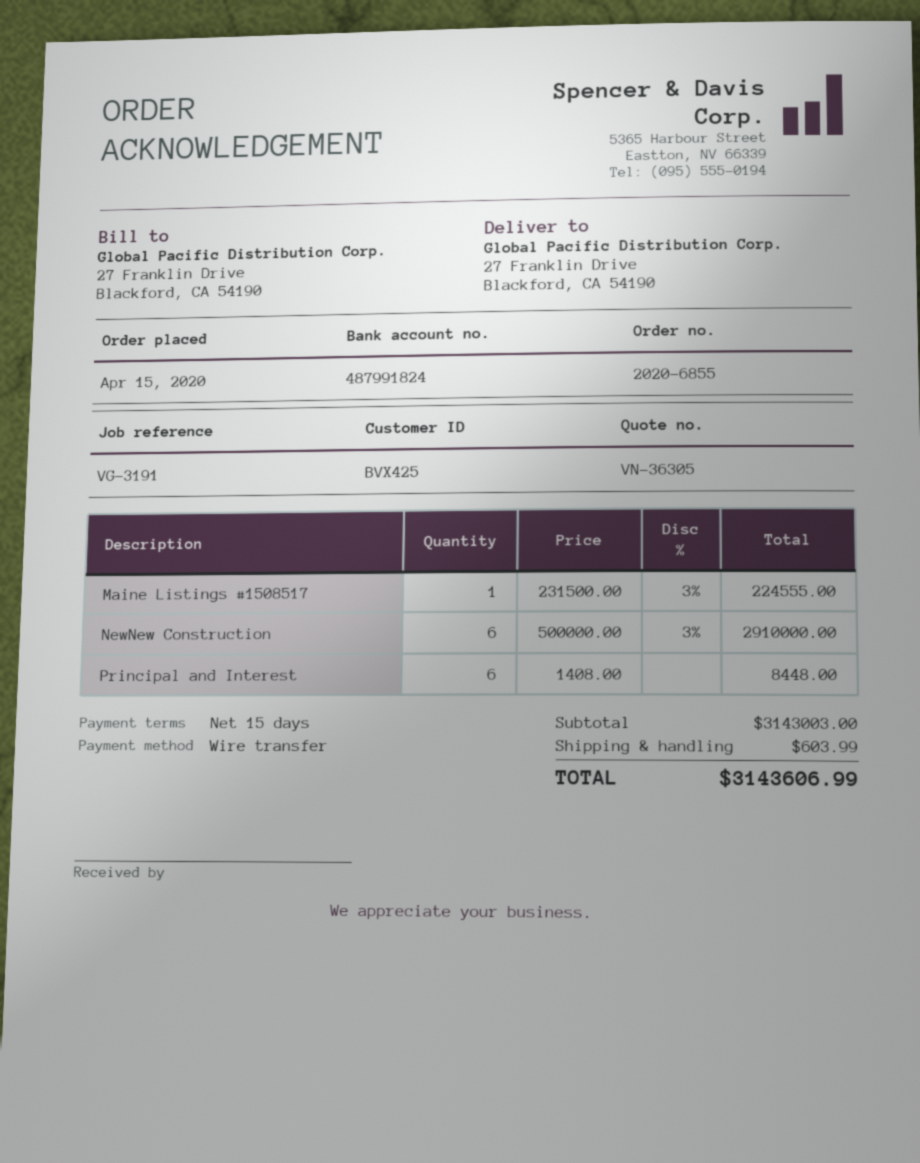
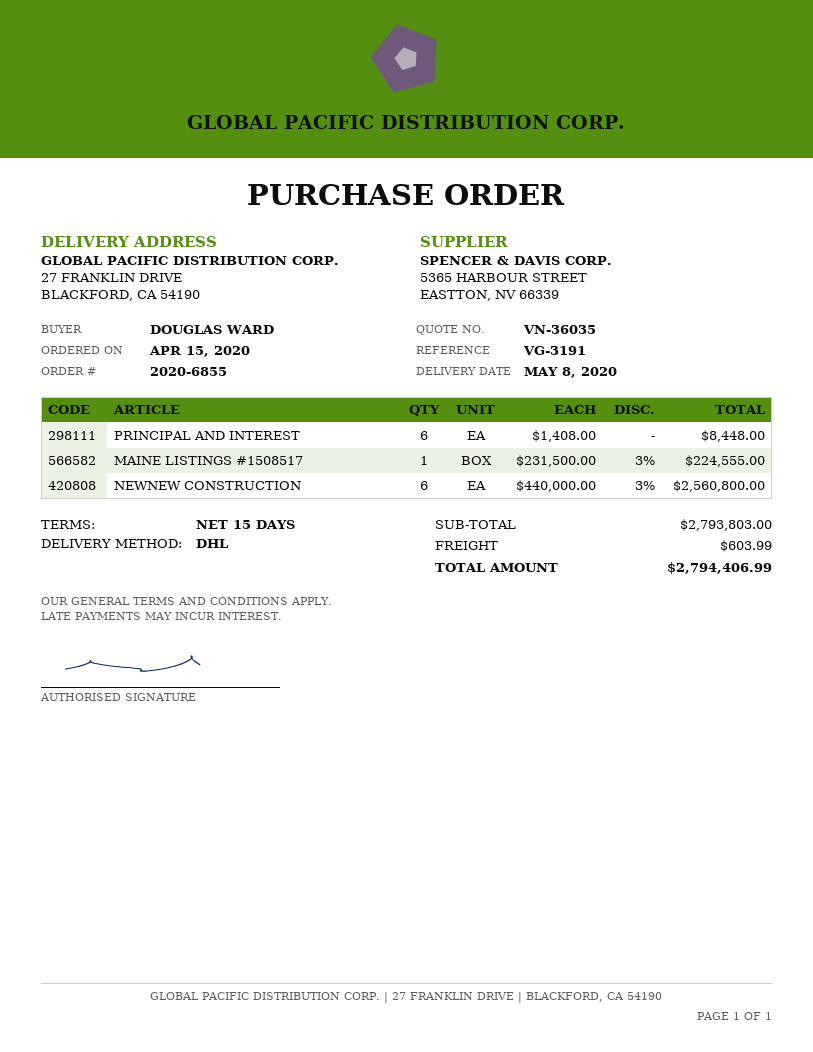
quote number: VN-36305 -> VN-36035
NewNew Construction: 6 x 500000.00 - 3% = 2910000.00 -> 6 x 440000.00 - 3% = 2560800.00
subtotal: 3143003.00 -> 2793803.00
total: 3143606.99 -> 2794406.99

